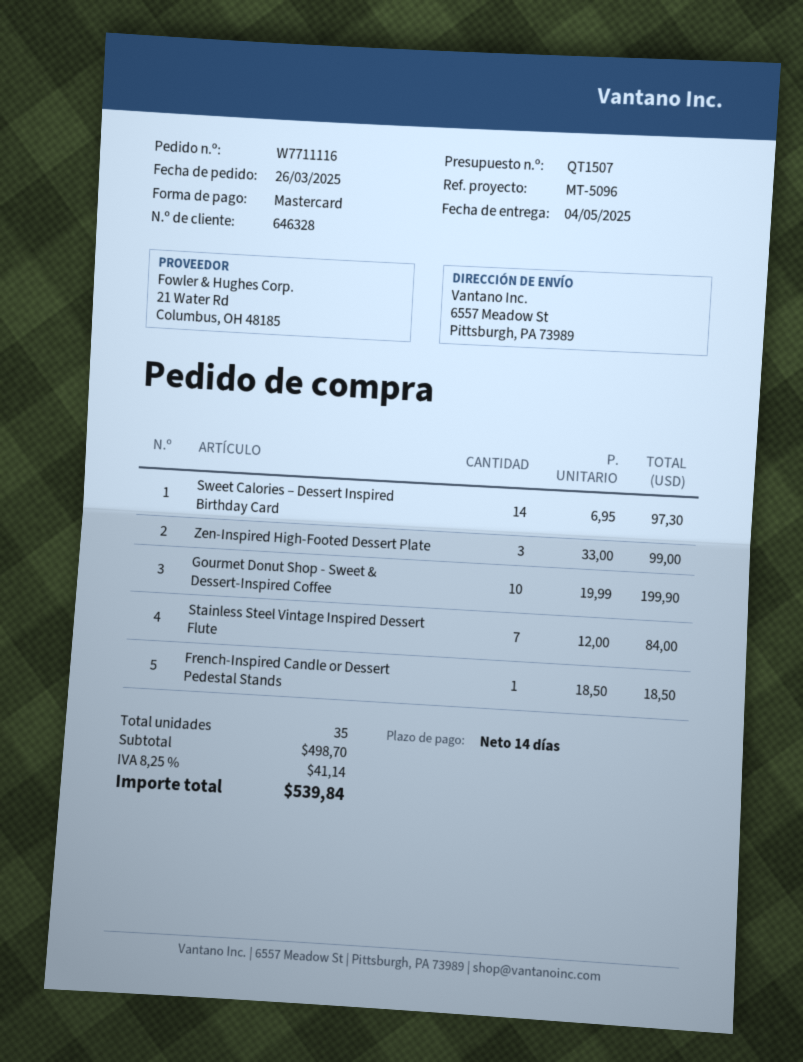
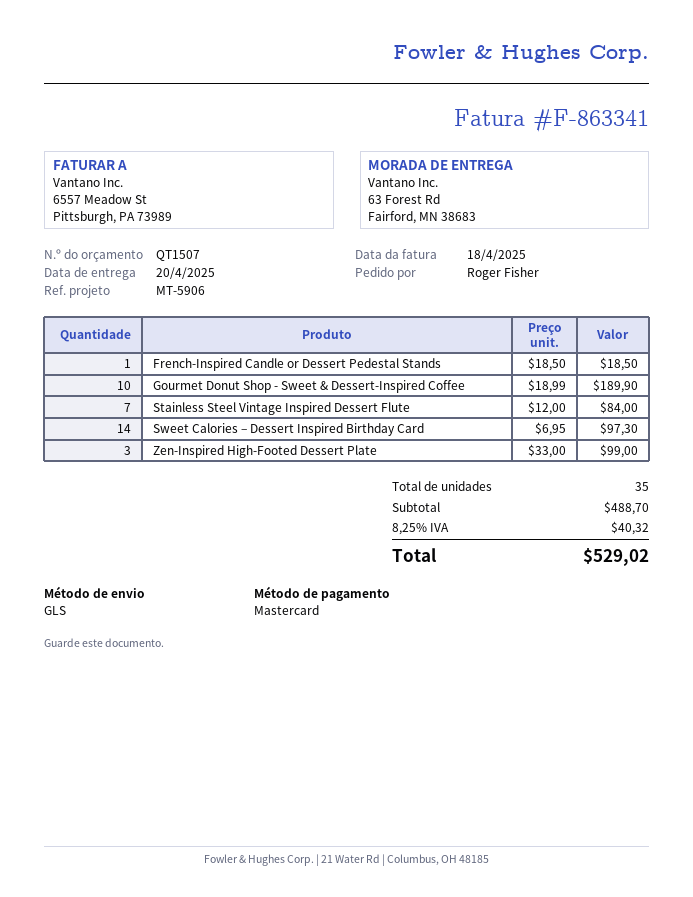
delivery date: 2025-05-04 -> 2025-04-20
reference: MT-5096 -> MT-5906
ship to: 6557 Meadow St, Pittsburgh, PA 73989 -> 63 Forest Rd, Fairford, MN 38683
Gourmet Donut Shop - Sweet & Dessert-Inspired Coffee: 10 x 19.99 = 199.90 -> 10 x 18.99 = 189.90
subtotal: 498.70 -> 488.70
tax: 8.25% = 41.14 -> 8.25% = 40.32
total: 539.84 -> 529.02

